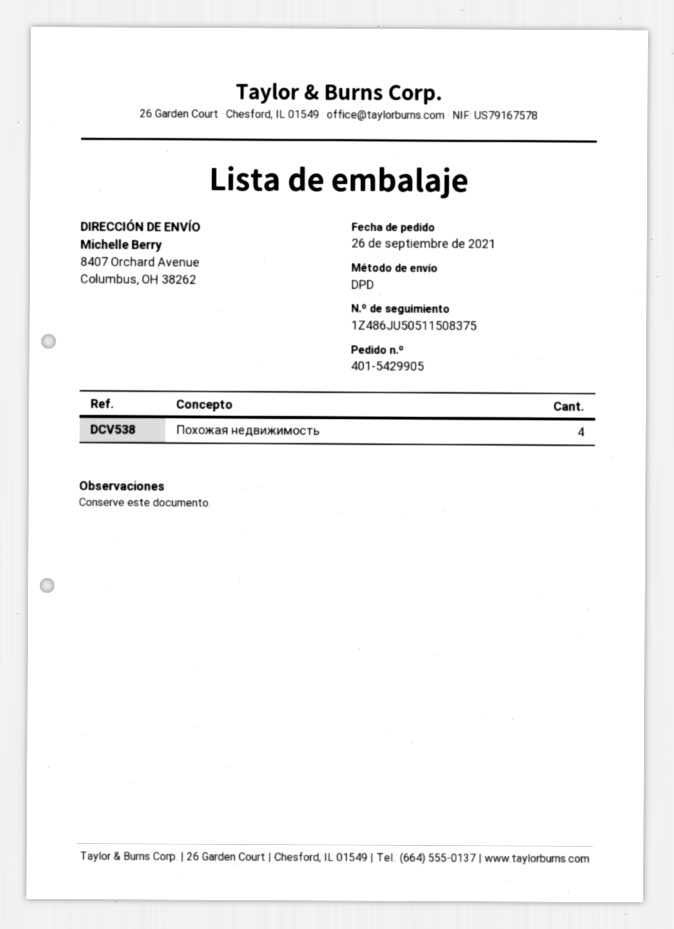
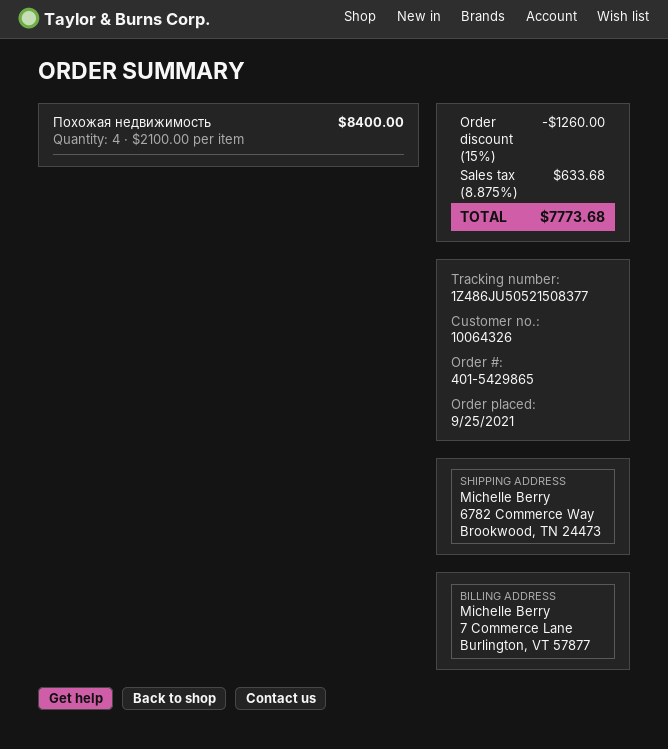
order number: 401-5429905 -> 401-5429865
order date: 2021-09-26 -> 2021-09-25
tracking number: 1Z486JU50511508375 -> 1Z486JU50521508377
ship to: 8407 Orchard Avenue, Columbus, OH 38262 -> 6782 Commerce Way, Brookwood, TN 24473

